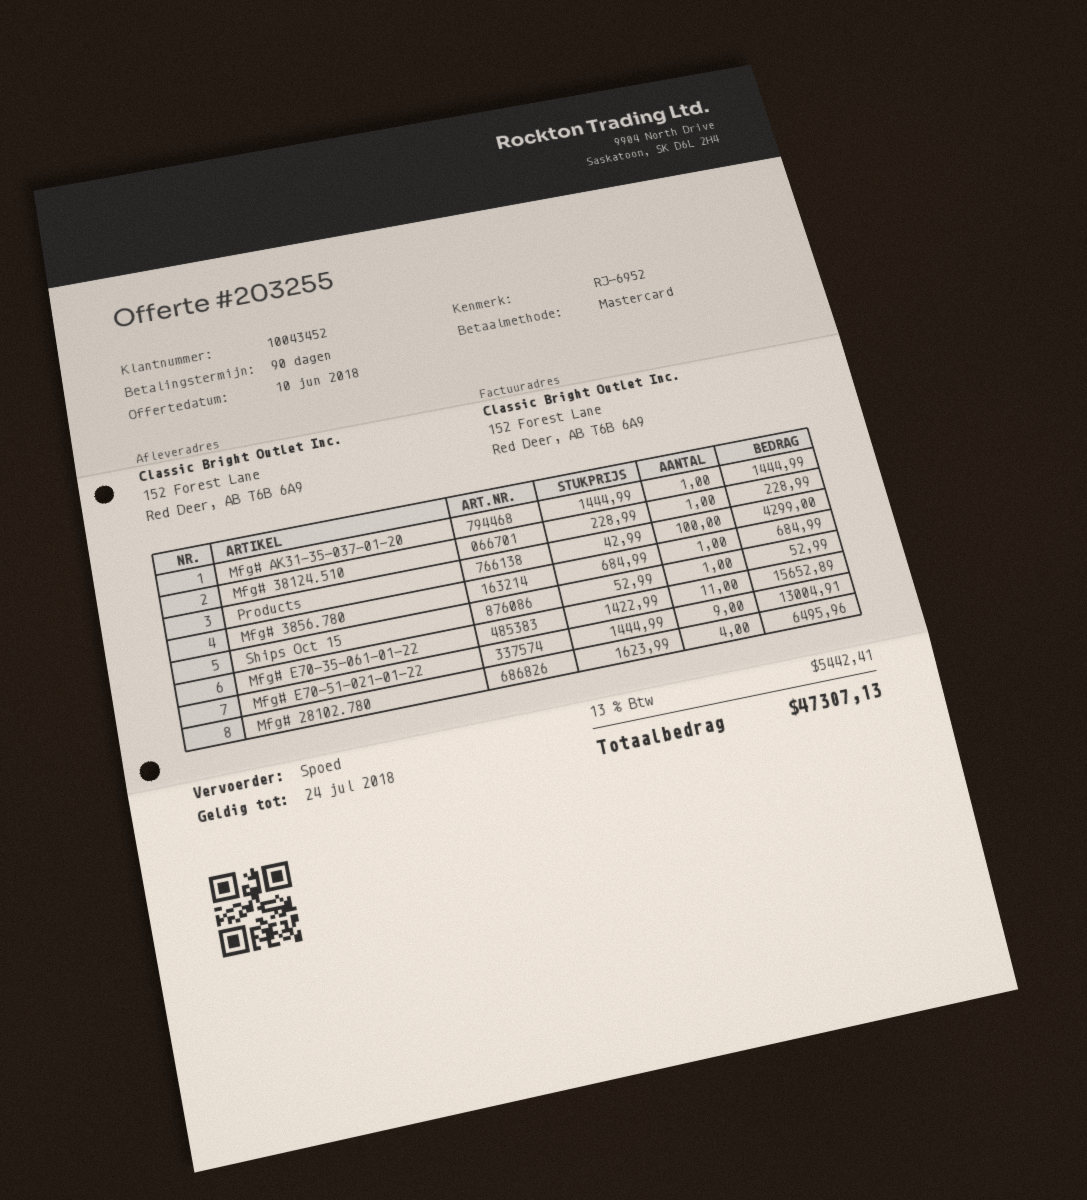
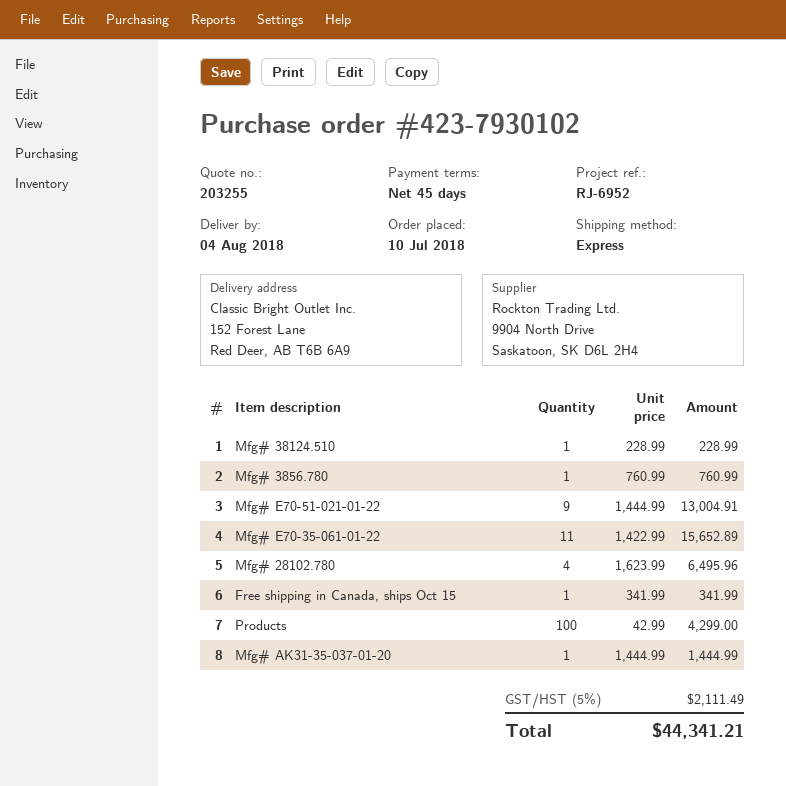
payment terms: 90 days -> 45 days
Mfg# 3856.780: 1 x 684.99 = 684.99 -> 1 x 760.99 = 760.99
Ships Oct 15: 1 x 52.99 = 52.99 -> none
Free shipping in Canada, ships Oct 15: none -> 1 x 341.99 = 341.99
tax: 13% = 5442.41 -> 5% = 2111.49
total: 47307.13 -> 44341.21

